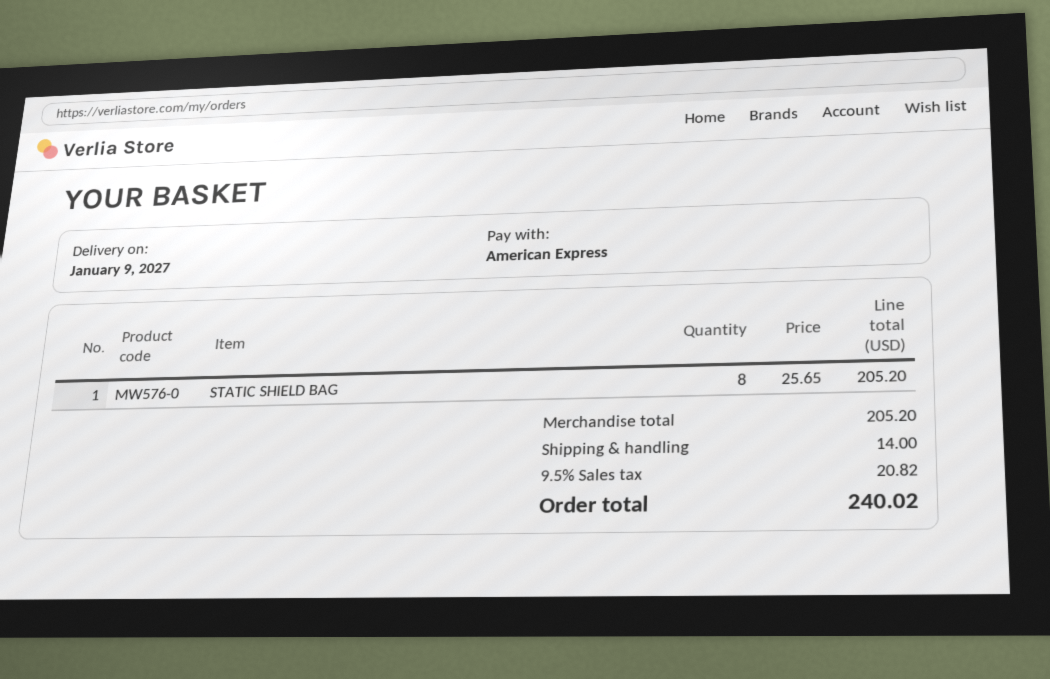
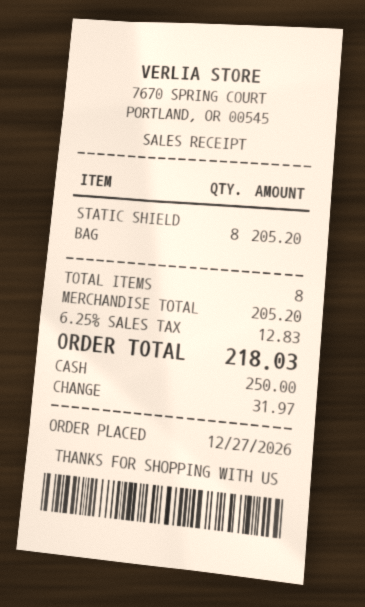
payment method: American Express -> cash
shipping: 14.00 -> none
tax: 9.5% = 20.82 -> 6.25% = 12.83
total: 240.02 -> 218.03

